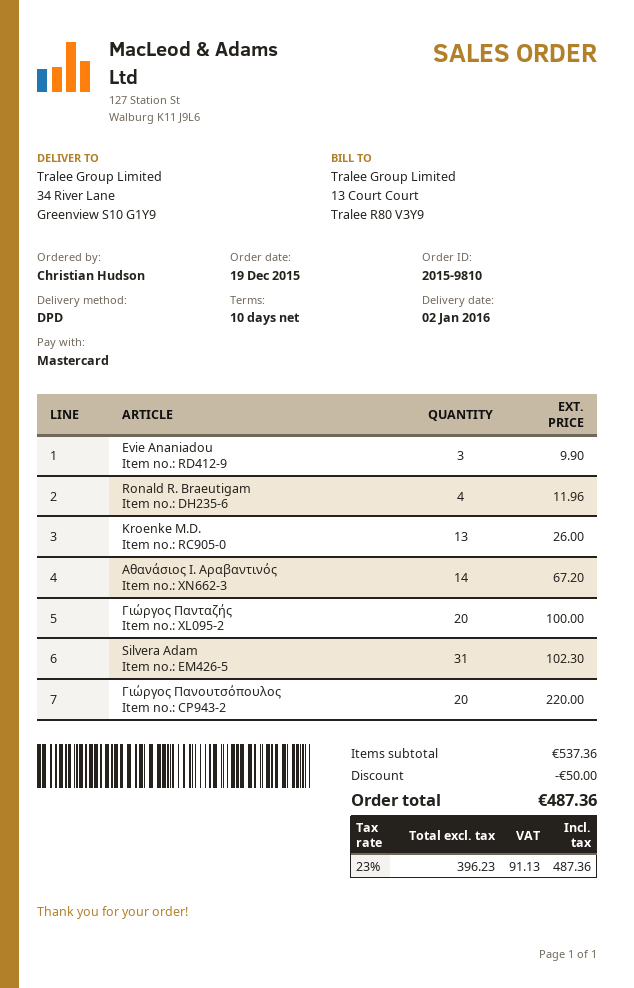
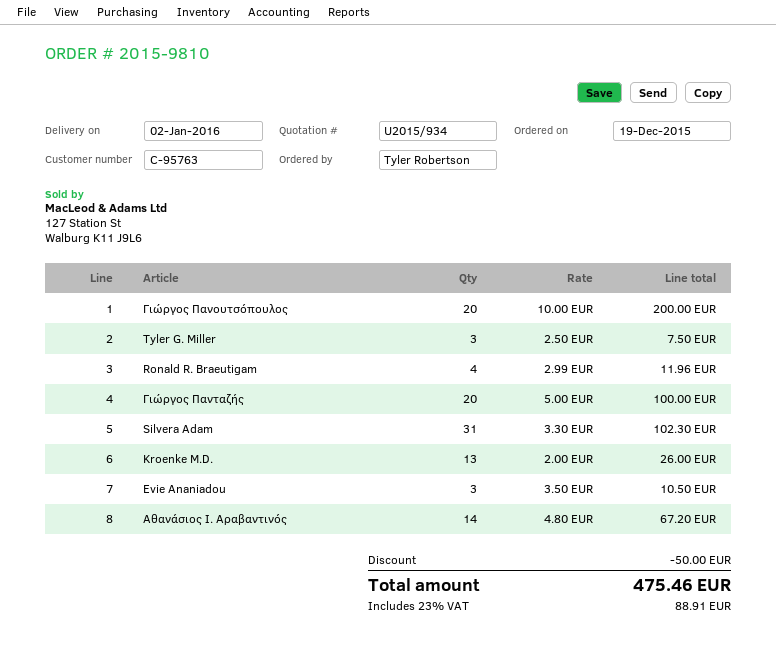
ordered by: Christian Hudson -> Tyler Robertson
Evie Ananiadou: 3 for 9.90 -> 3 for 10.50
Γιώργος Πανουτσόπουλος: 20 for 220.00 -> 20 for 200.00
Tyler G. Miller: none -> 3 for 7.50
tax: 23% = 91.13 -> 23% = 88.91
total: 487.36 -> 475.46

